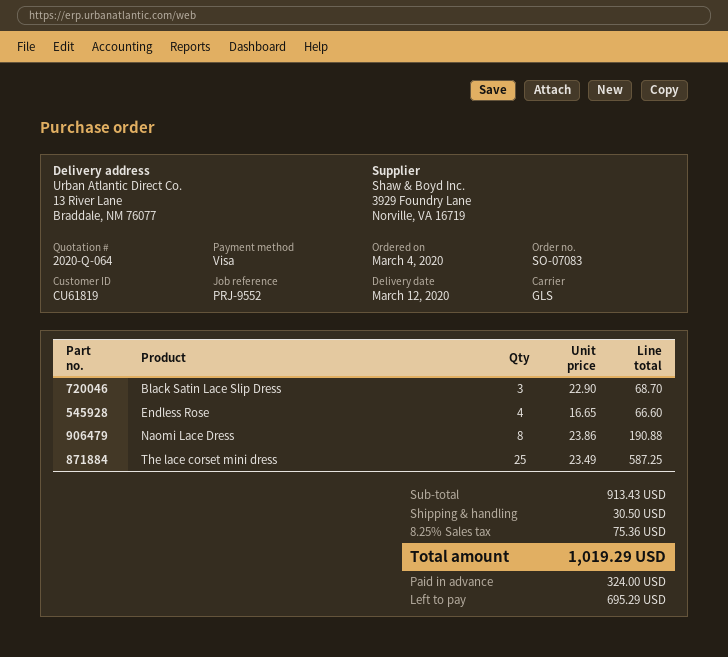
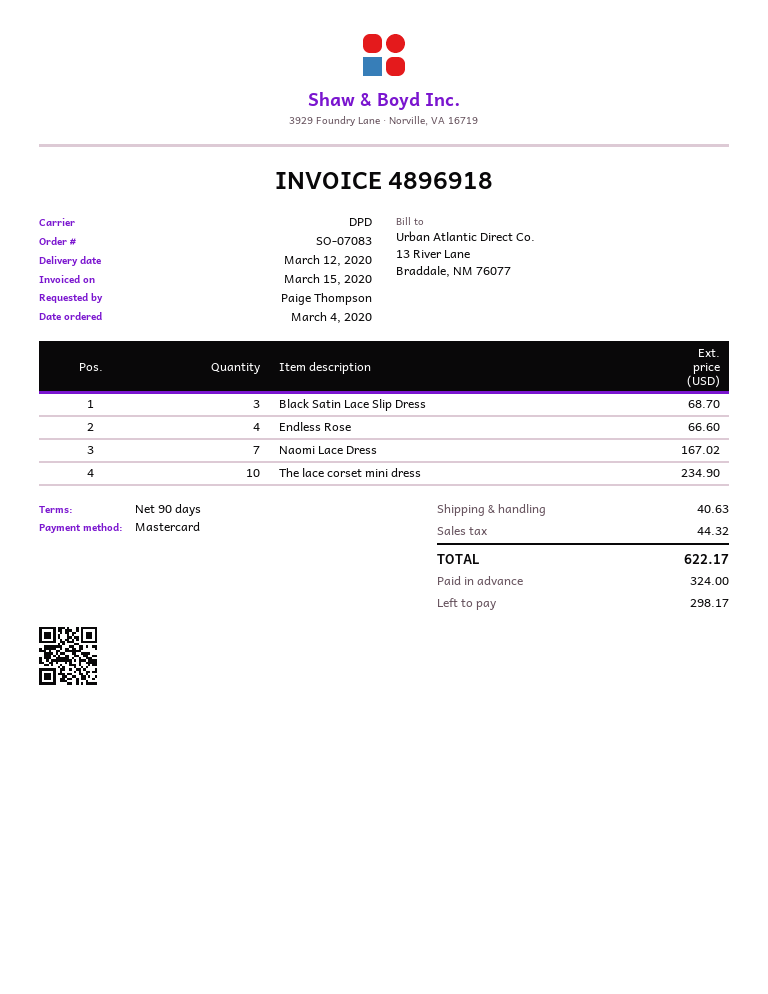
payment method: Visa -> Mastercard
shipping method: GLS -> DPD
Naomi Lace Dress: 8 for 190.88 -> 7 for 167.02
The lace corset mini dress: 25 for 587.25 -> 10 for 234.90
shipping: 30.50 -> 40.63
tax: 75.36 -> 44.32
total: 1019.29 -> 622.17
balance: 695.29 -> 298.17

